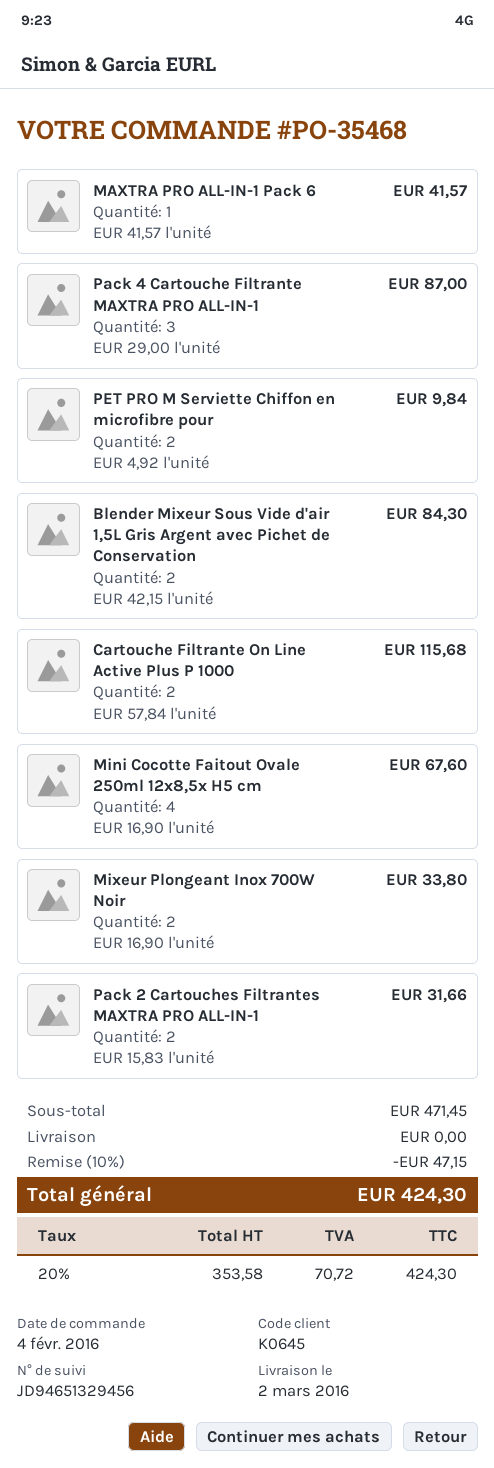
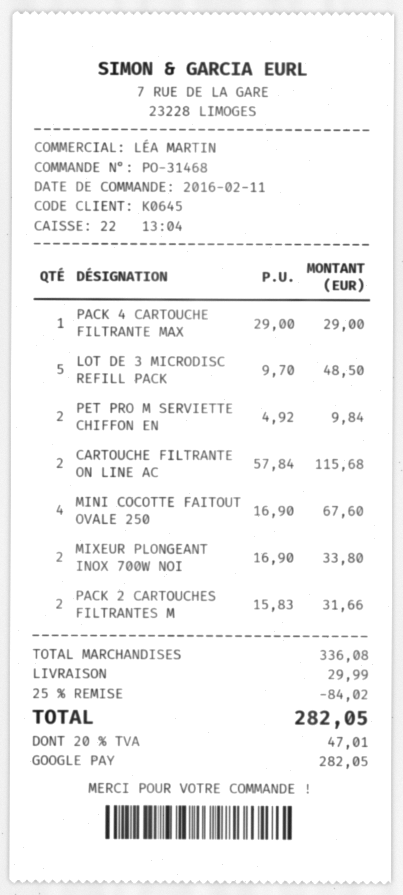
order number: PO-35468 -> PO-31468
order date: 2016-02-04 -> 2016-02-11
MAXTRA PRO ALL-IN-1 Pack 6: 1 x 41.57 = 41.57 -> none
Pack 4 Cartouche Filtrante MAXTRA PRO ALL-IN-1: 3 x 29.00 = 87.00 -> 1 x 29.00 = 29.00
Blender Mixeur Sous Vide d'air 1,5L Gris Argent avec Pichet de Conservation: 2 x 42.15 = 84.30 -> none
LOT DE 3 MICRODISC REFILL PACK: none -> 5 x 9.70 = 48.50
subtotal: 471.45 -> 336.08
discount: 10% = 47.15 -> 25% = 84.02
shipping: 0.00 -> 29.99
tax: 20% = 70.72 -> 20% = 47.01
total: 424.30 -> 282.05

